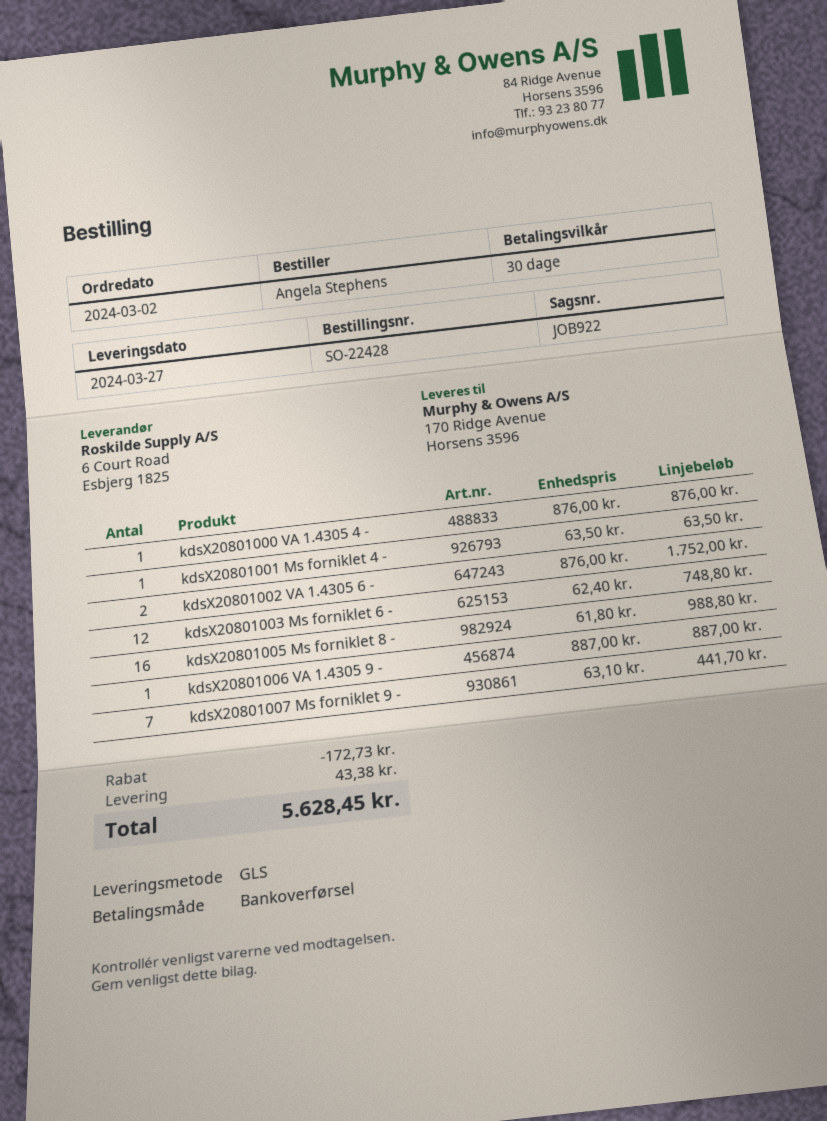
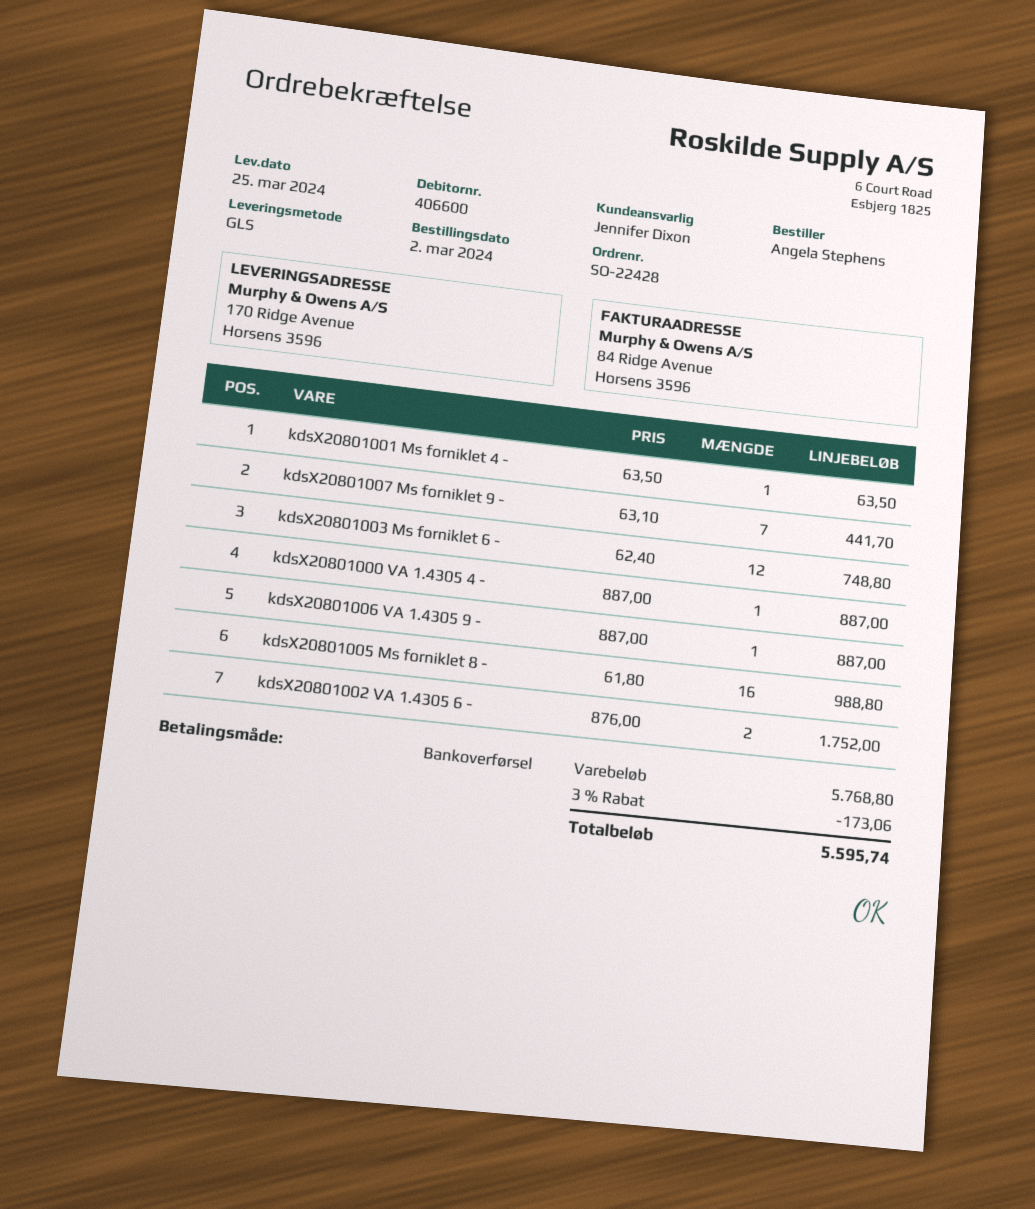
delivery date: 2024-03-27 -> 2024-03-25
kdsX20801000 VA 1.4305 4 -: 1 x 876.00 = 876.00 -> 1 x 887.00 = 887.00
discount: 172.73 -> 173.06
shipping: 43.38 -> none
total: 5628.45 -> 5595.74

